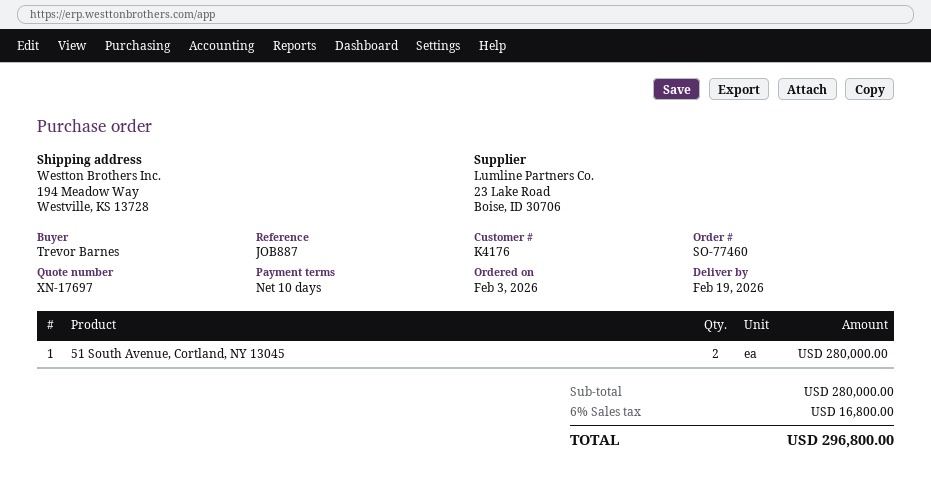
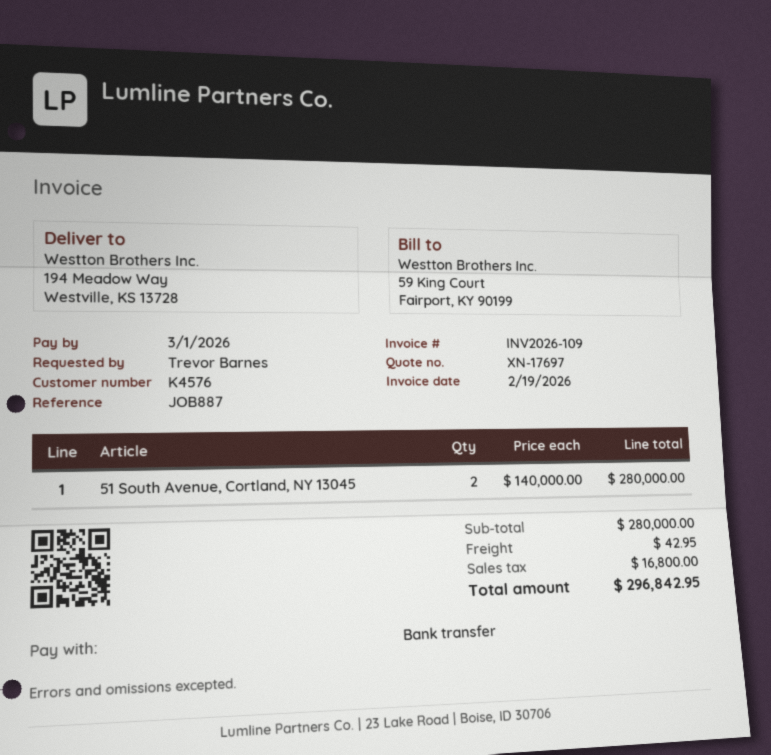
customer number: K4176 -> K4576
shipping: none -> 42.95
total: 296800.00 -> 296842.95

